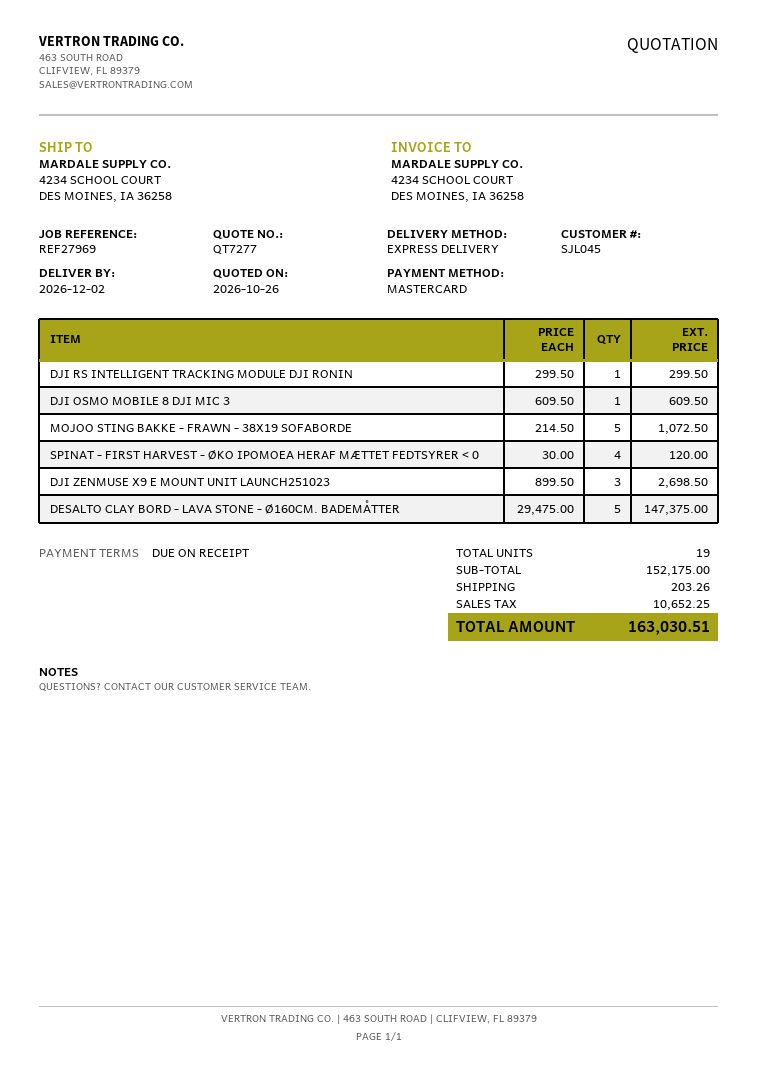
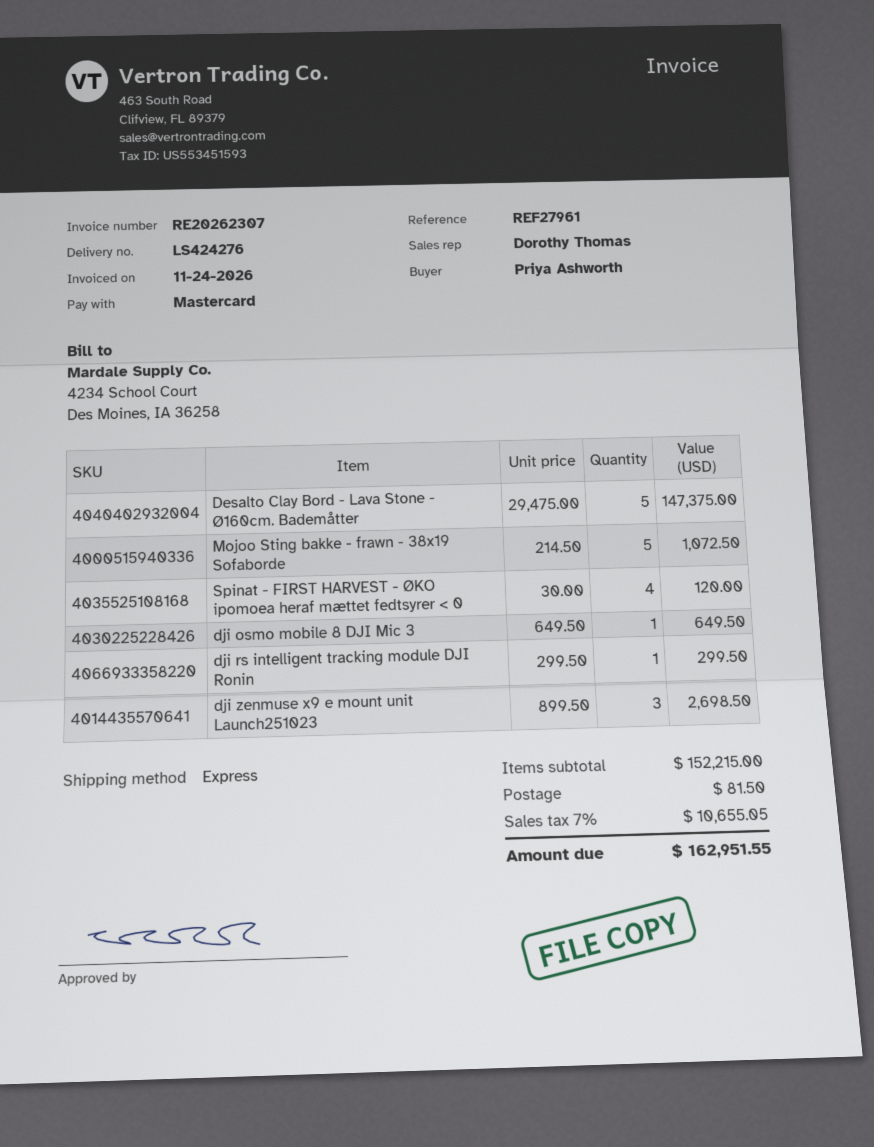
reference: REF27969 -> REF27961
DJI OSMO MOBILE 8 DJI MIC 3: 1 x 609.50 = 609.50 -> 1 x 649.50 = 649.50
subtotal: 152175.00 -> 152215.00
shipping: 203.26 -> 81.50
tax: 10652.25 -> 10655.05
total: 163030.51 -> 162951.55

